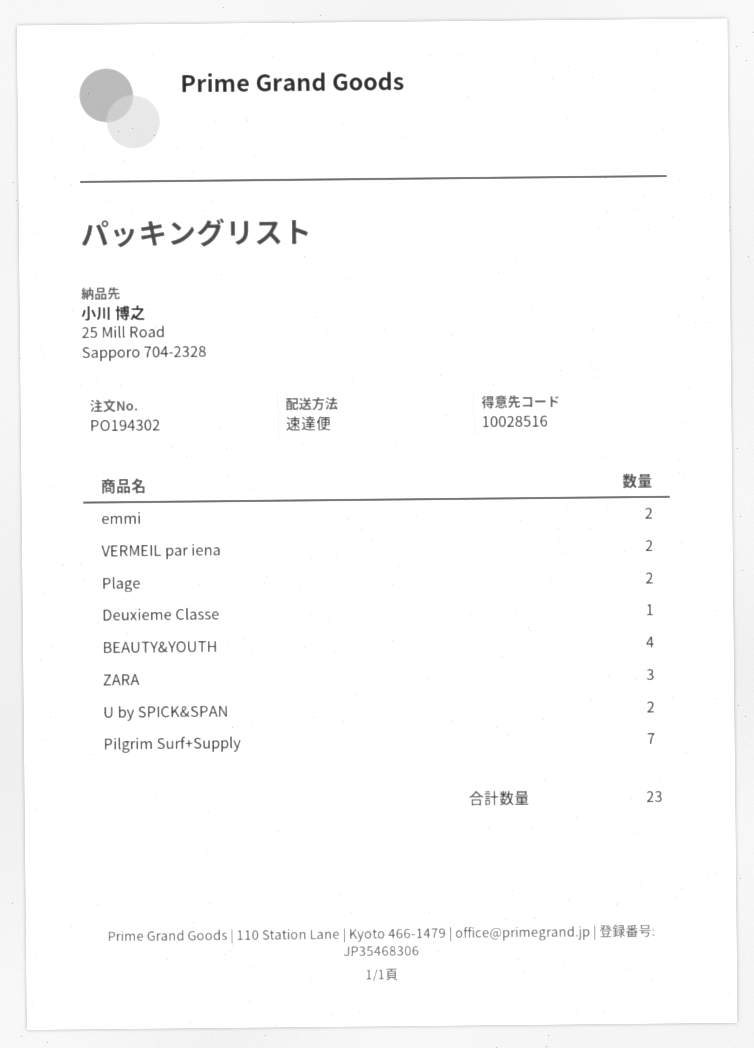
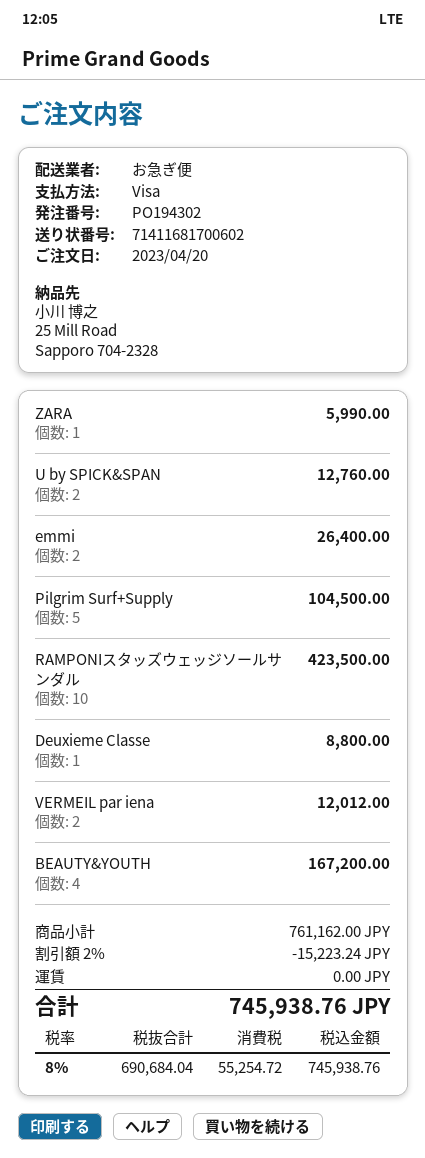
Plage: 2 -> none
ZARA: 3 -> 1
Pilgrim Surf+Supply: 7 -> 5
RAMPONIスタッズウェッジソールサンダル: none -> 10

